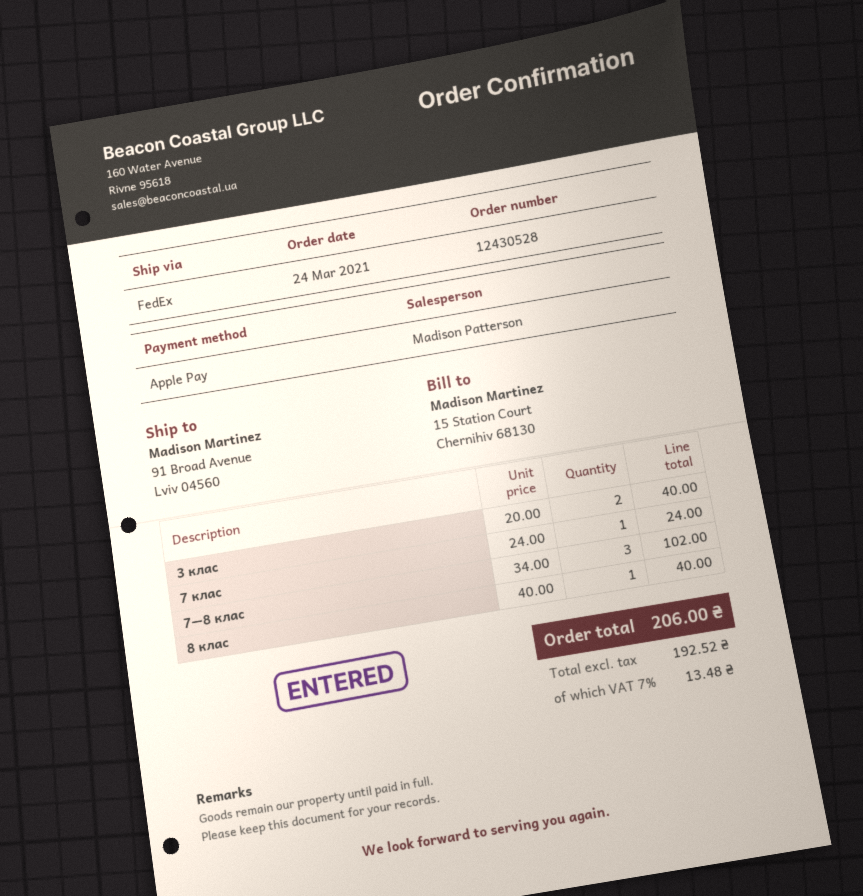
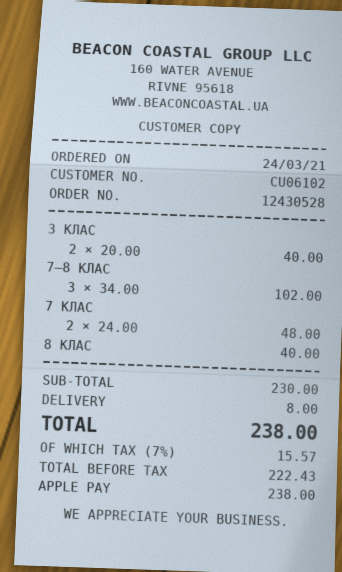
7 клас: 1 x 24.00 = 24.00 -> 2 x 24.00 = 48.00
shipping: none -> 8.00
net: 192.52 -> 222.43
tax: 7% = 13.48 -> 7% = 15.57
total: 206.00 -> 238.00

